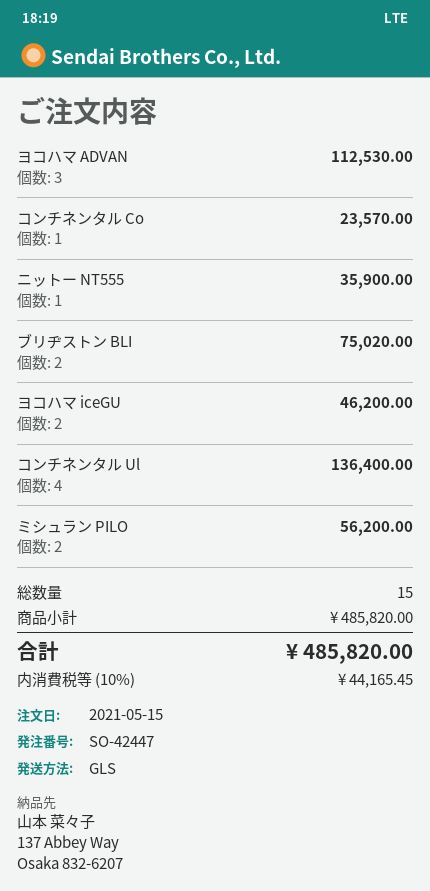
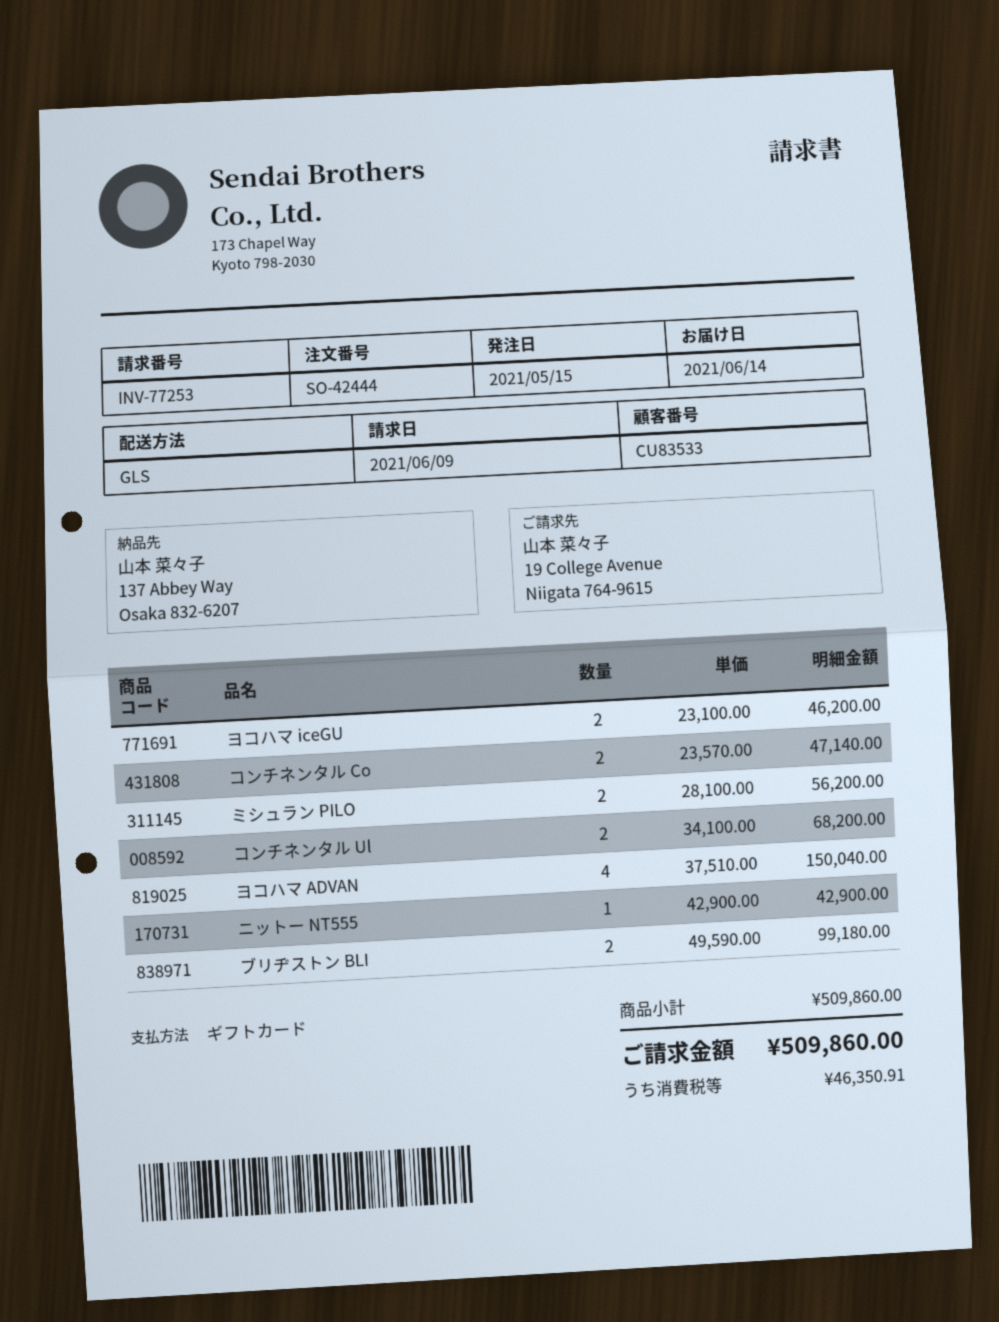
order number: SO-42447 -> SO-42444
ヨコハマ ADVAN: 3 for 112530.00 -> 4 for 150040.00
コンチネンタル Co: 1 for 23570.00 -> 2 for 47140.00
ニットー NT555: 1 for 35900.00 -> 1 for 42900.00
ブリヂストン BLI: 2 for 75020.00 -> 2 for 99180.00
コンチネンタル Ul: 4 for 136400.00 -> 2 for 68200.00
subtotal: 485820.00 -> 509860.00
tax: 44165.45 -> 46350.91
total: 485820.00 -> 509860.00

